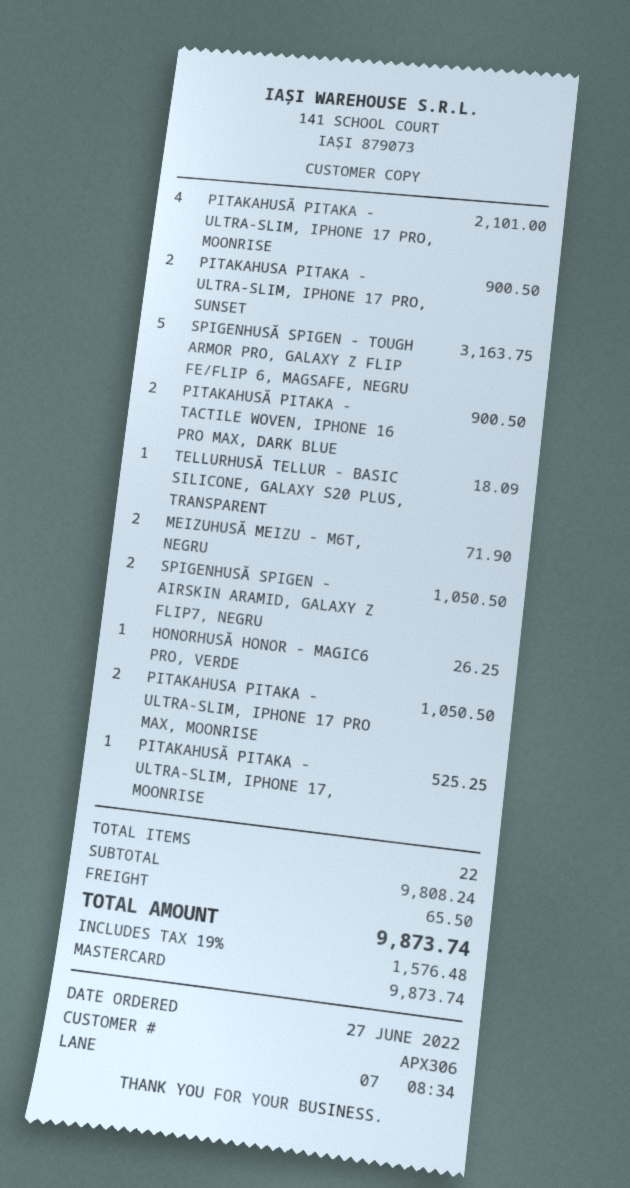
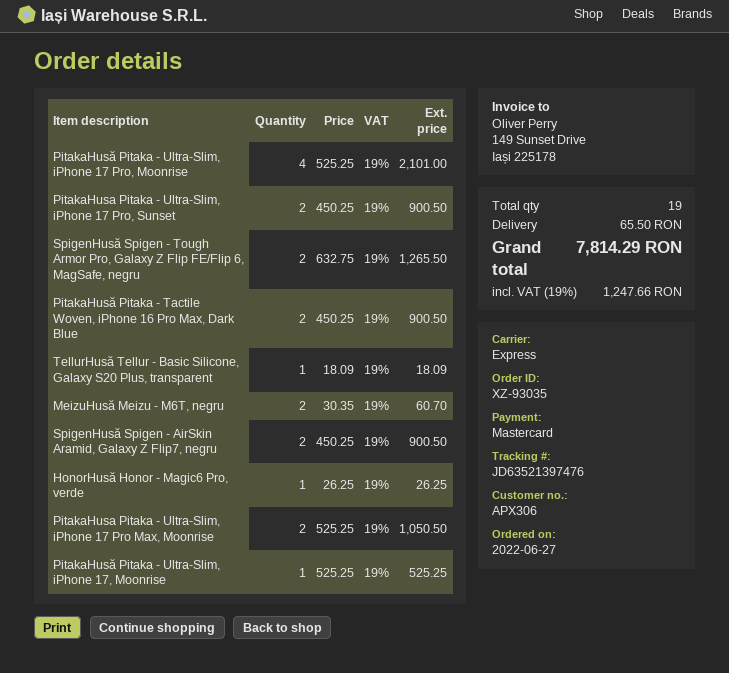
SPIGENHUSĂ SPIGEN - TOUGH ARMOR PRO, GALAXY Z FLIP FE/FLIP 6, MAGSAFE, NEGRU: 5 for 3163.75 -> 2 for 1265.50
MEIZUHUSĂ MEIZU - M6T, NEGRU: 2 for 71.90 -> 2 for 60.70
SPIGENHUSĂ SPIGEN - AIRSKIN ARAMID, GALAXY Z FLIP7, NEGRU: 2 for 1050.50 -> 2 for 900.50
total quantity: 22 -> 19
tax: 19% = 1576.48 -> 19% = 1247.66
total: 9873.74 -> 7814.29

